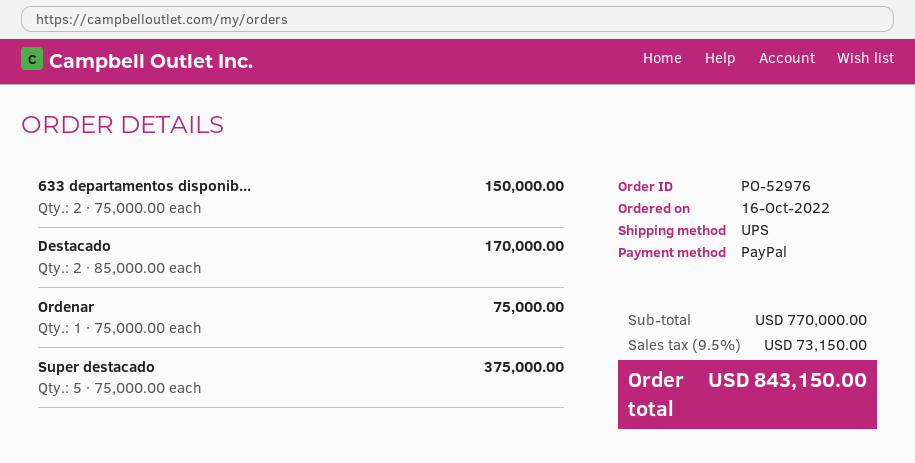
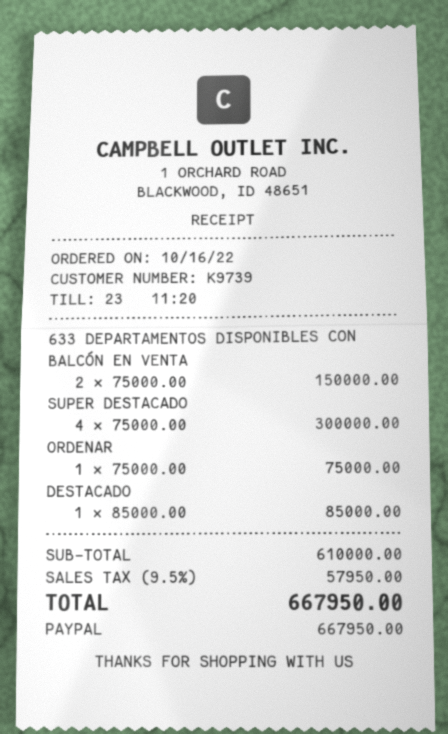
Destacado: 2 x 85000.00 = 170000.00 -> 1 x 85000.00 = 85000.00
Super destacado: 5 x 75000.00 = 375000.00 -> 4 x 75000.00 = 300000.00
subtotal: 770000.00 -> 610000.00
tax: 9.5% = 73150.00 -> 9.5% = 57950.00
total: 843150.00 -> 667950.00

